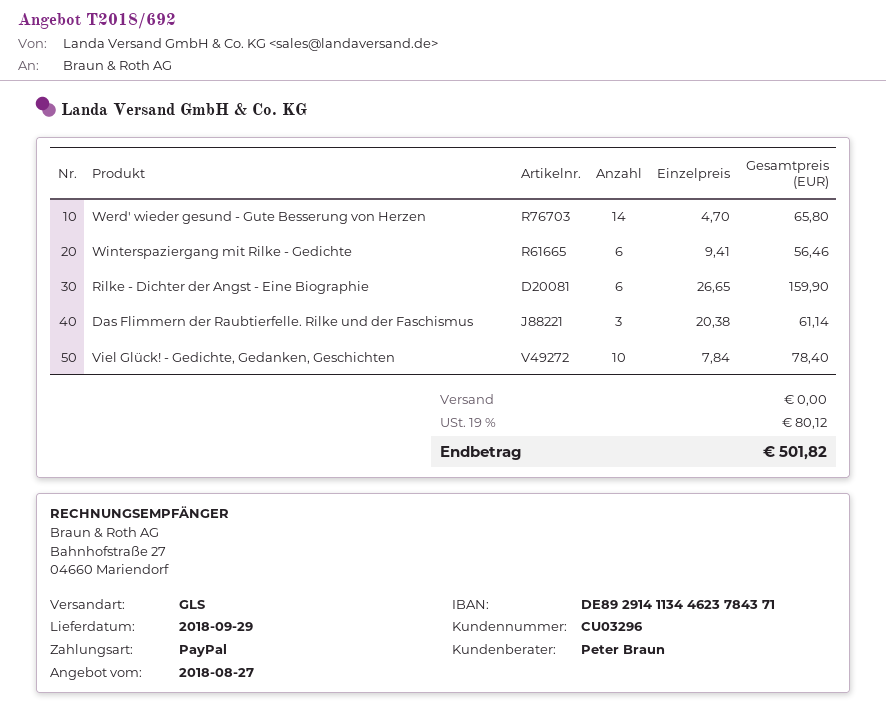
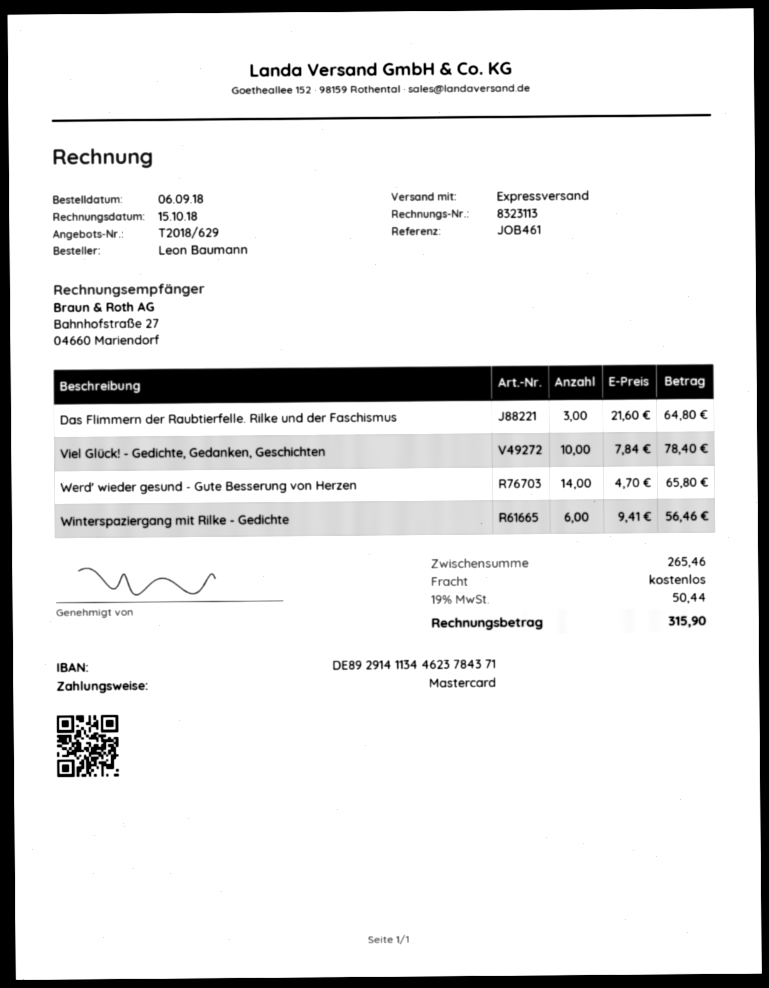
quote number: T2018/692 -> T2018/629
payment method: PayPal -> Mastercard
shipping method: GLS -> express
Rilke - Dichter der Angst - Eine Biographie: 6 x 26.65 = 159.90 -> none
Das Flimmern der Raubtierfelle. Rilke und der Faschismus: 3 x 20.38 = 61.14 -> 3 x 21.60 = 64.80
tax: 19% = 80.12 -> 19% = 50.44
total: 501.82 -> 315.90

